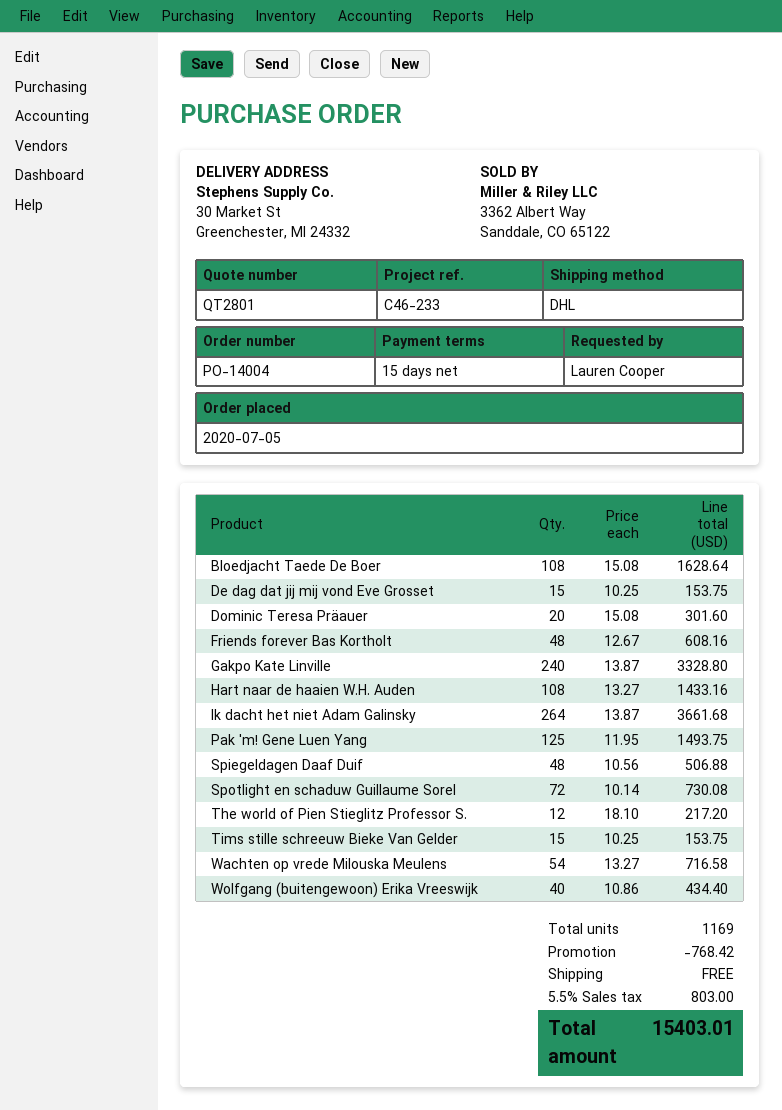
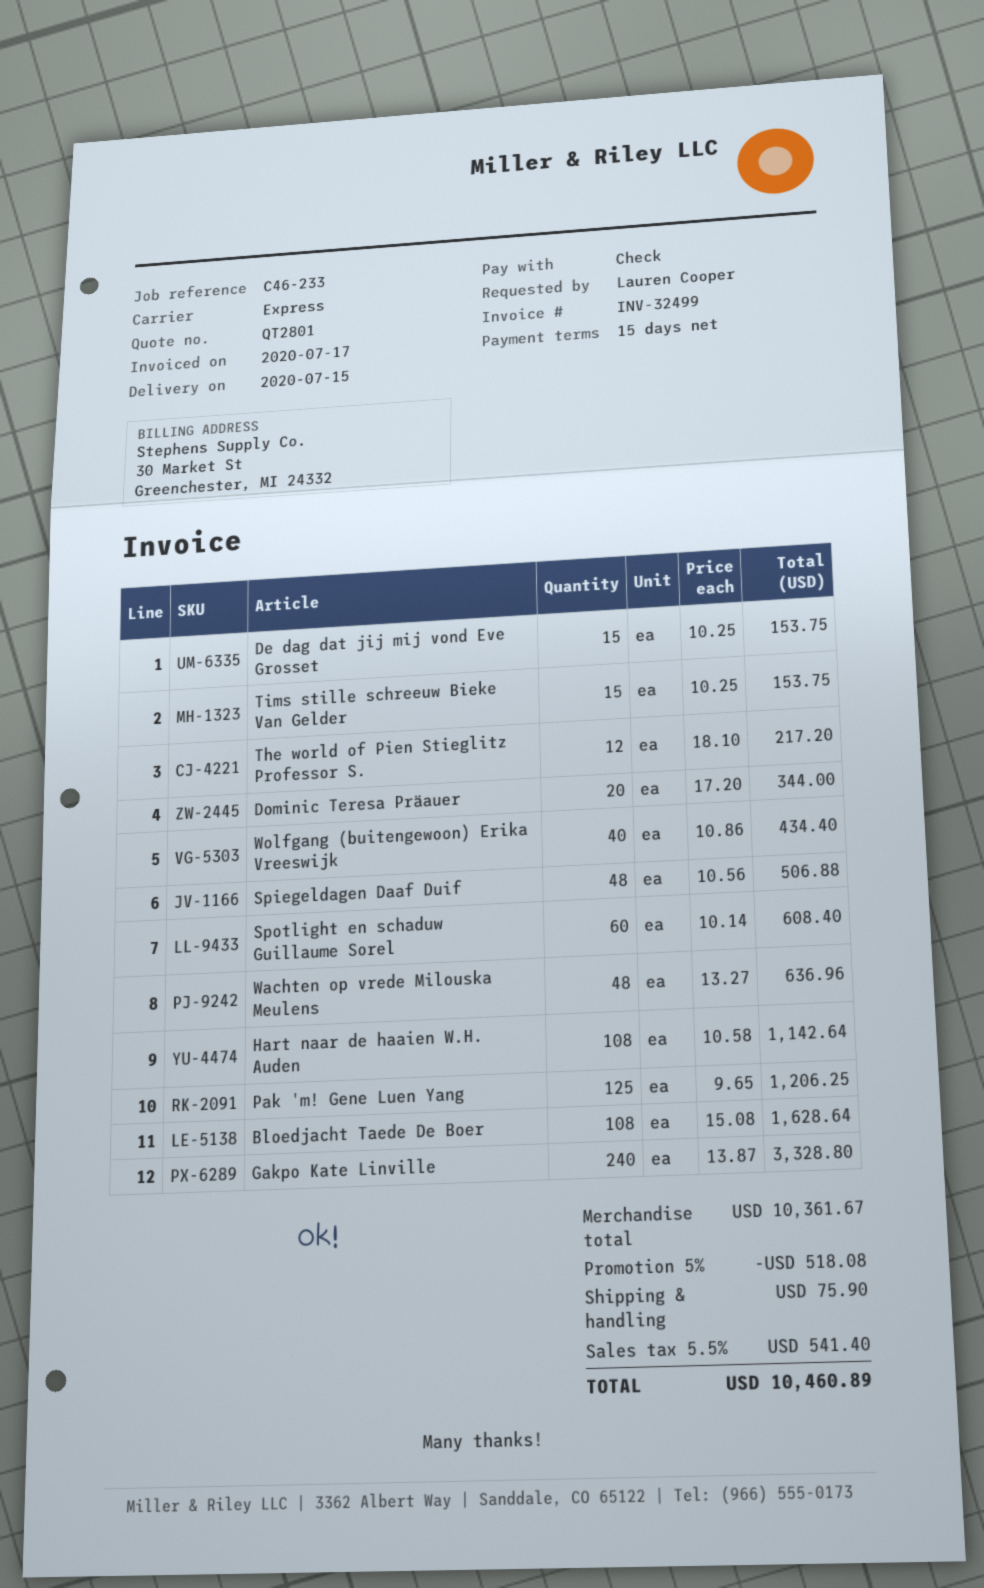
shipping method: DHL -> express
Dominic Teresa Präauer: 20 x 15.08 = 301.60 -> 20 x 17.20 = 344.00
Friends forever Bas Kortholt: 48 x 12.67 = 608.16 -> none
Hart naar de haaien W.H. Auden: 108 x 13.27 = 1433.16 -> 108 x 10.58 = 1142.64
Ik dacht het niet Adam Galinsky: 264 x 13.87 = 3661.68 -> none
Pak 'm! Gene Luen Yang: 125 x 11.95 = 1493.75 -> 125 x 9.65 = 1206.25
Spotlight en schaduw Guillaume Sorel: 72 x 10.14 = 730.08 -> 60 x 10.14 = 608.40
Wachten op vrede Milouska Meulens: 54 x 13.27 = 716.58 -> 48 x 13.27 = 636.96
discount: 768.42 -> 518.08
shipping: 0.00 -> 75.90
tax: 5.5% = 803.00 -> 5.5% = 541.40
total: 15403.01 -> 10460.89

